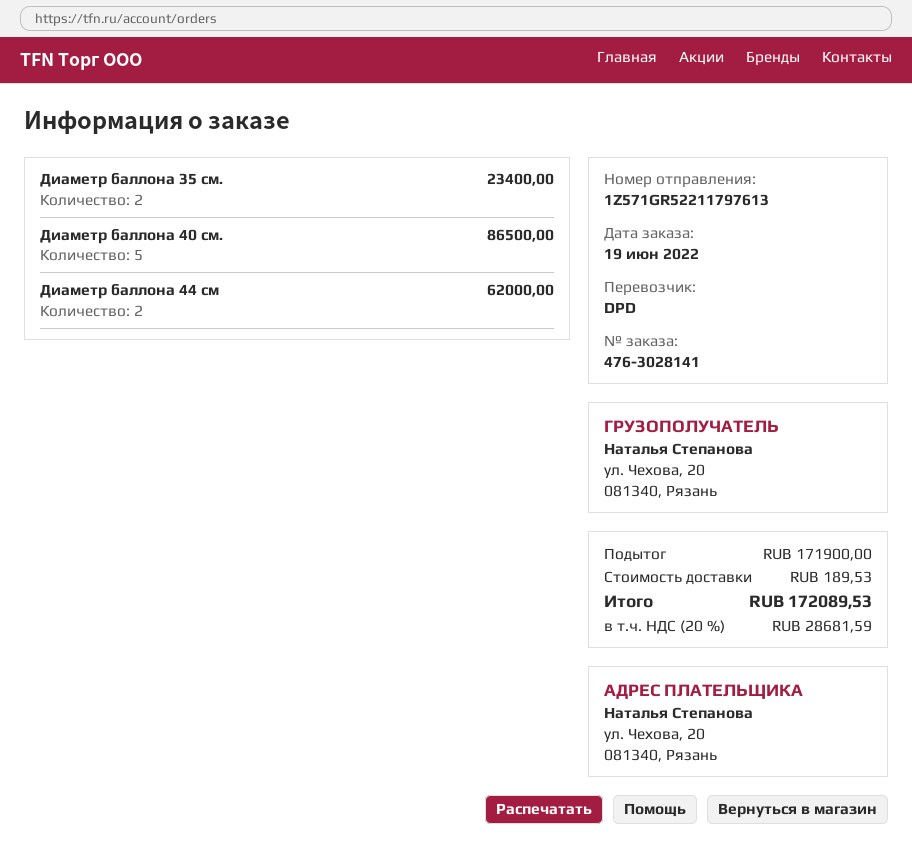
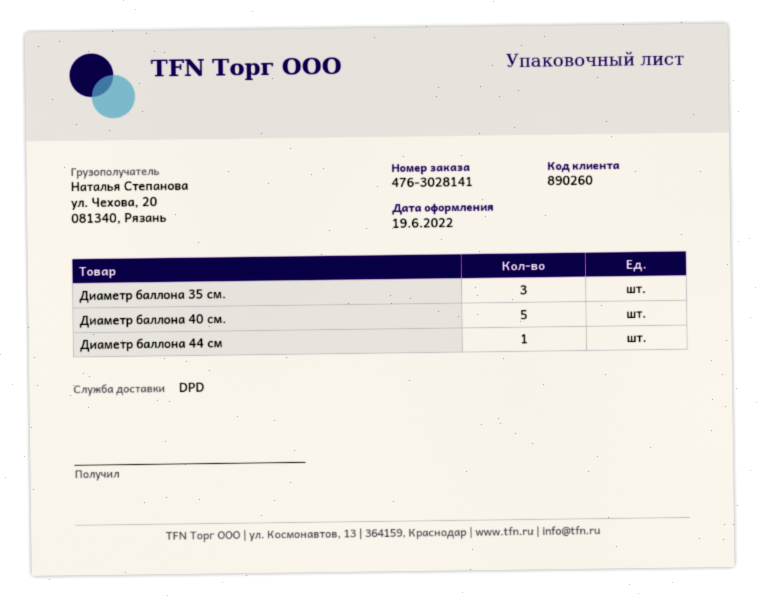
Диаметр баллона 35 см.: 2 -> 3
Диаметр баллона 44 см: 2 -> 1

